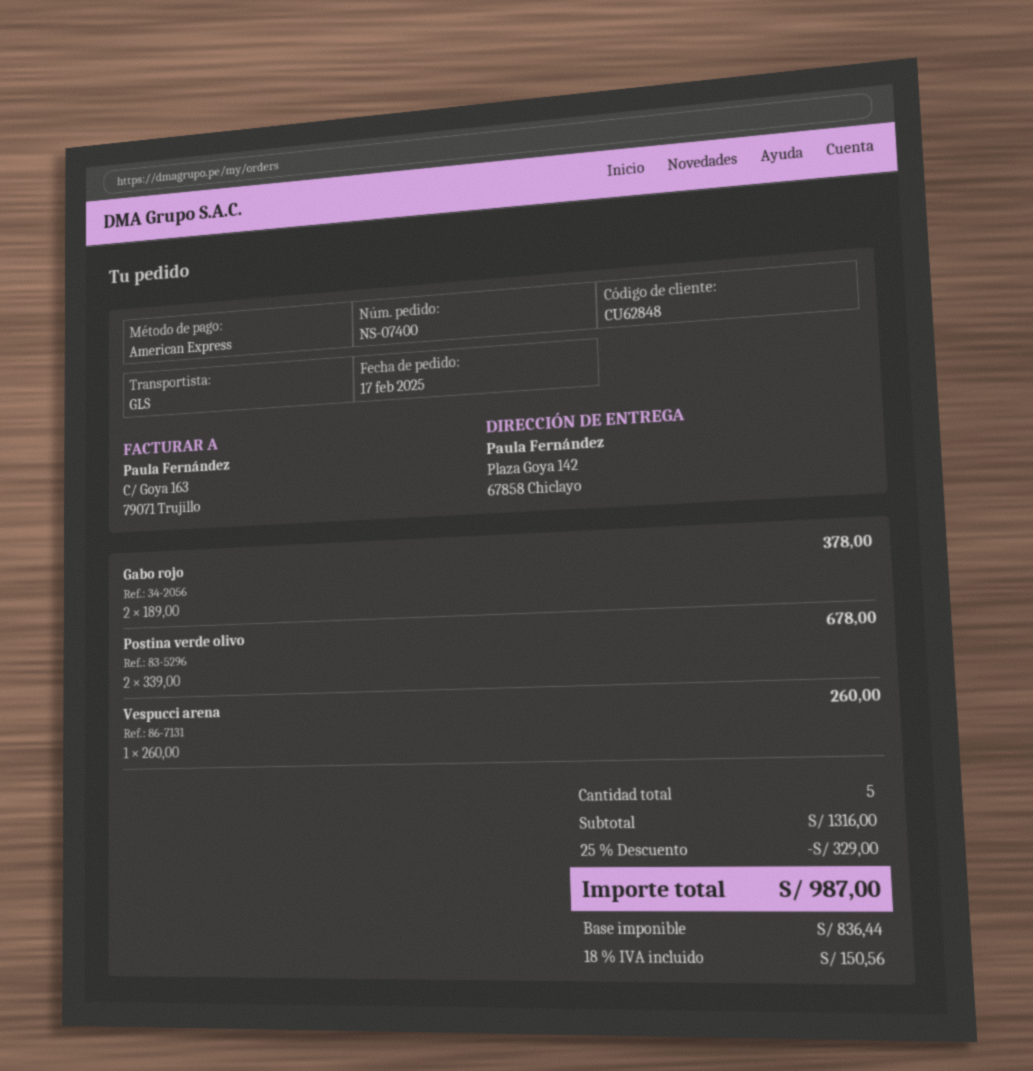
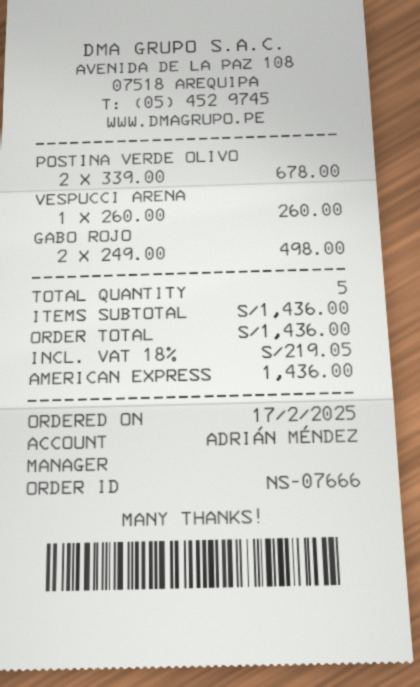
order number: NS-07400 -> NS-07666
Gabo rojo: 2 x 189.00 = 378.00 -> 2 x 249.00 = 498.00
subtotal: 1316.00 -> 1436.00
discount: 25% = 329.00 -> none
tax: 18% = 150.56 -> 18% = 219.05
total: 987.00 -> 1436.00

